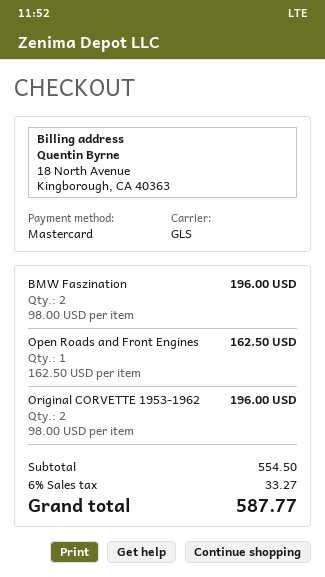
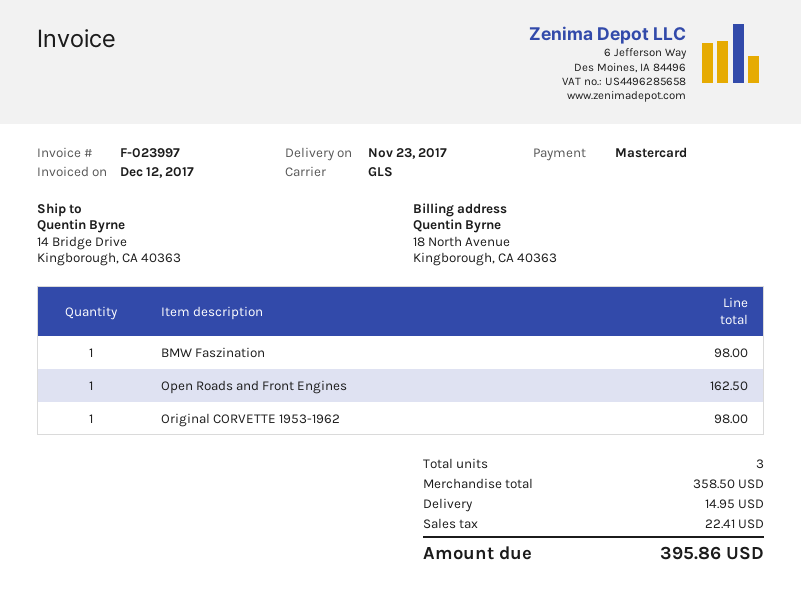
BMW Faszination: 2 for 196.00 -> 1 for 98.00
Original CORVETTE 1953-1962: 2 for 196.00 -> 1 for 98.00
subtotal: 554.50 -> 358.50
shipping: none -> 14.95
tax: 33.27 -> 22.41
total: 587.77 -> 395.86

